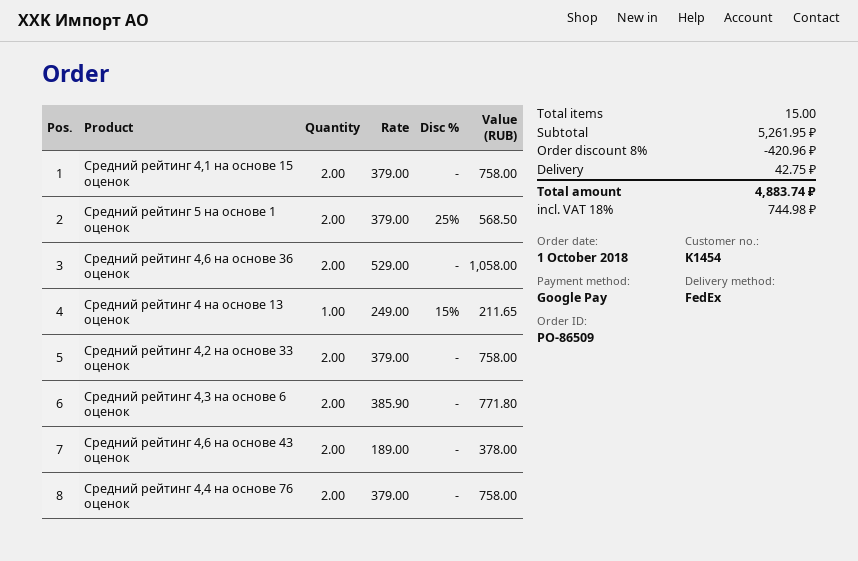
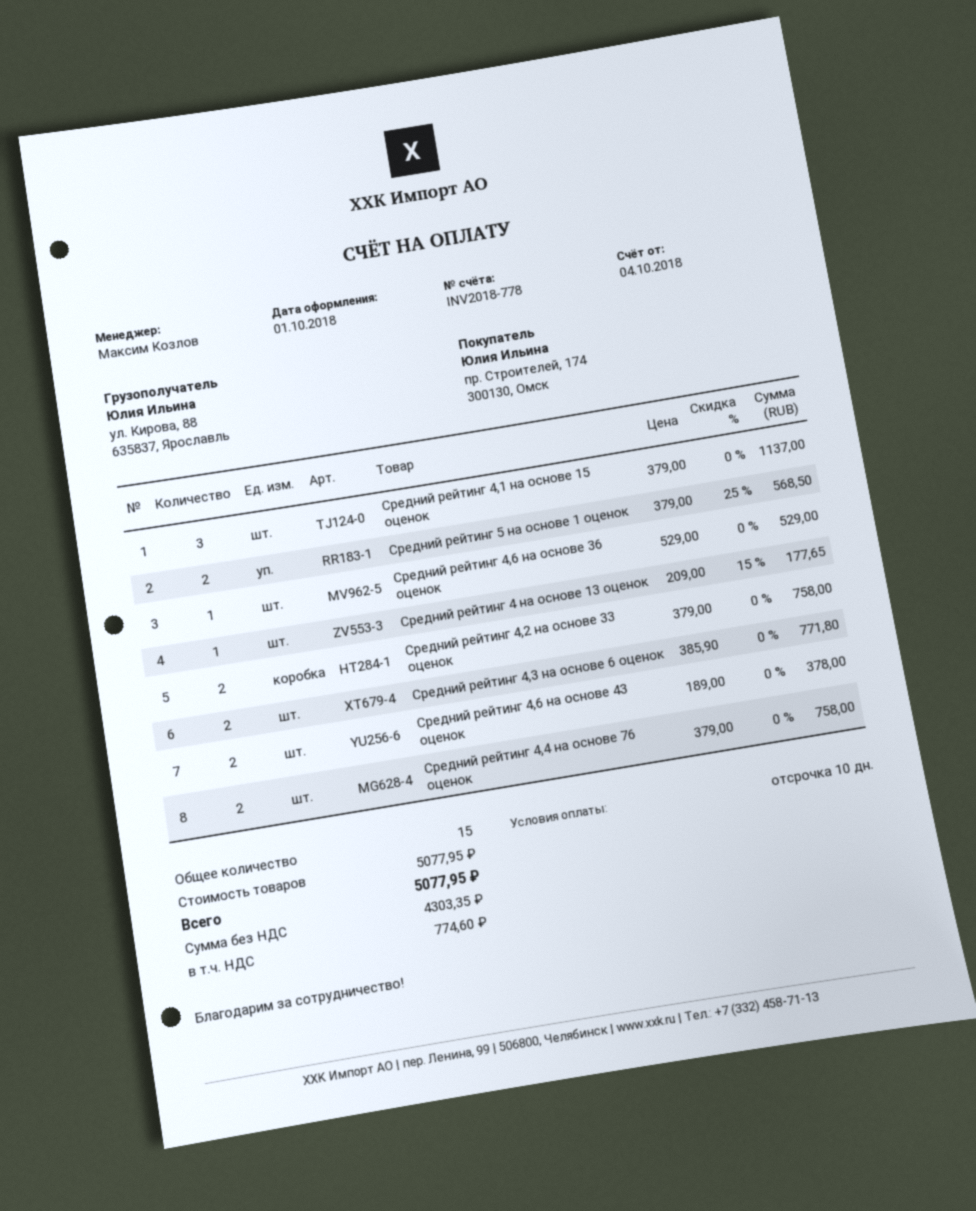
Средний рейтинг 4,1 на основе 15 оценок: 2 x 379.00 = 758.00 -> 3 x 379.00 = 1137.00
Средний рейтинг 4,6 на основе 36 оценок: 2 x 529.00 = 1058.00 -> 1 x 529.00 = 529.00
Средний рейтинг 4 на основе 13 оценок: 1 x 249.00 - 15% = 211.65 -> 1 x 209.00 - 15% = 177.65
subtotal: 5261.95 -> 5077.95
discount: 8% = 420.96 -> none
shipping: 42.75 -> none
tax: 744.98 -> 774.60
total: 4883.74 -> 5077.95

